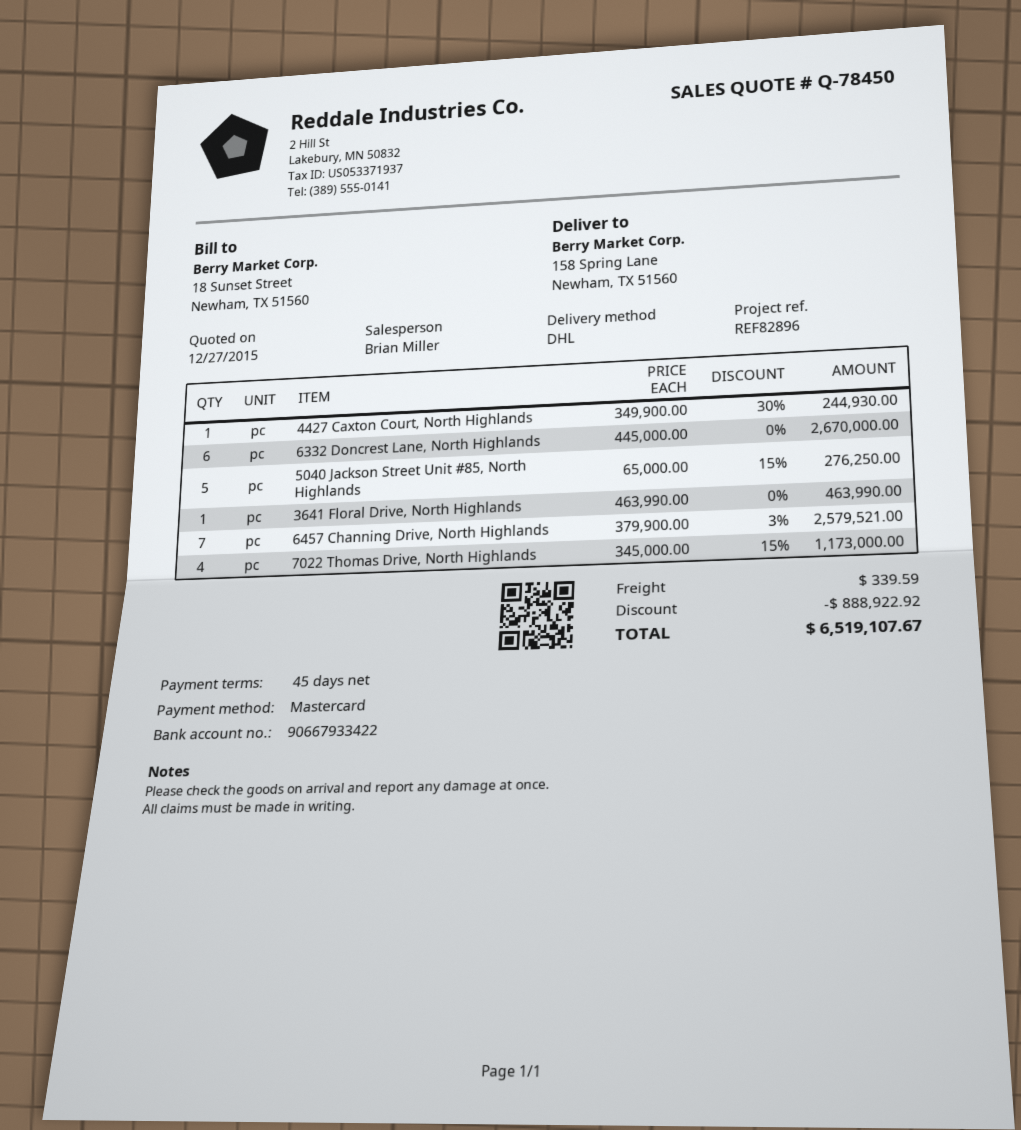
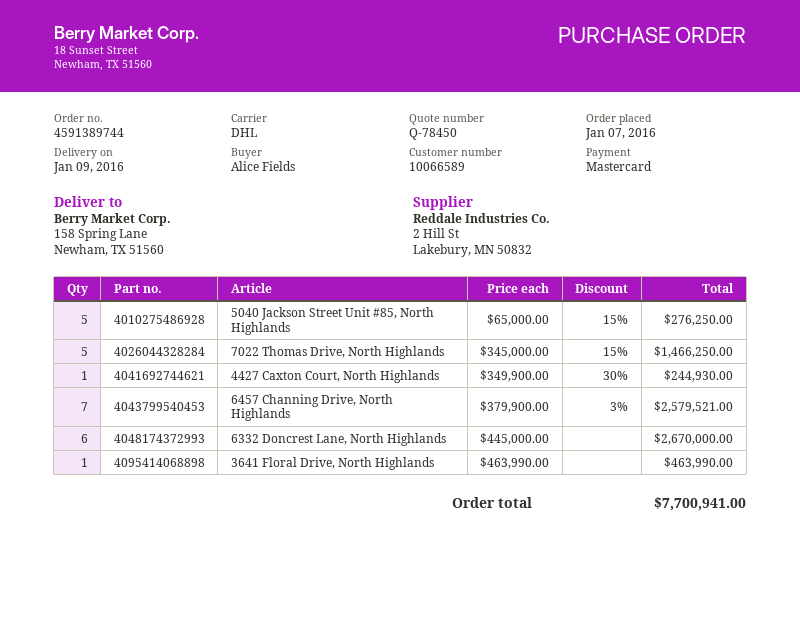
7022 Thomas Drive, North Highlands: 4 x 345000.00 - 15% = 1173000.00 -> 5 x 345000.00 - 15% = 1466250.00
discount: 888922.92 -> none
shipping: 339.59 -> none
total: 6519107.67 -> 7700941.00

